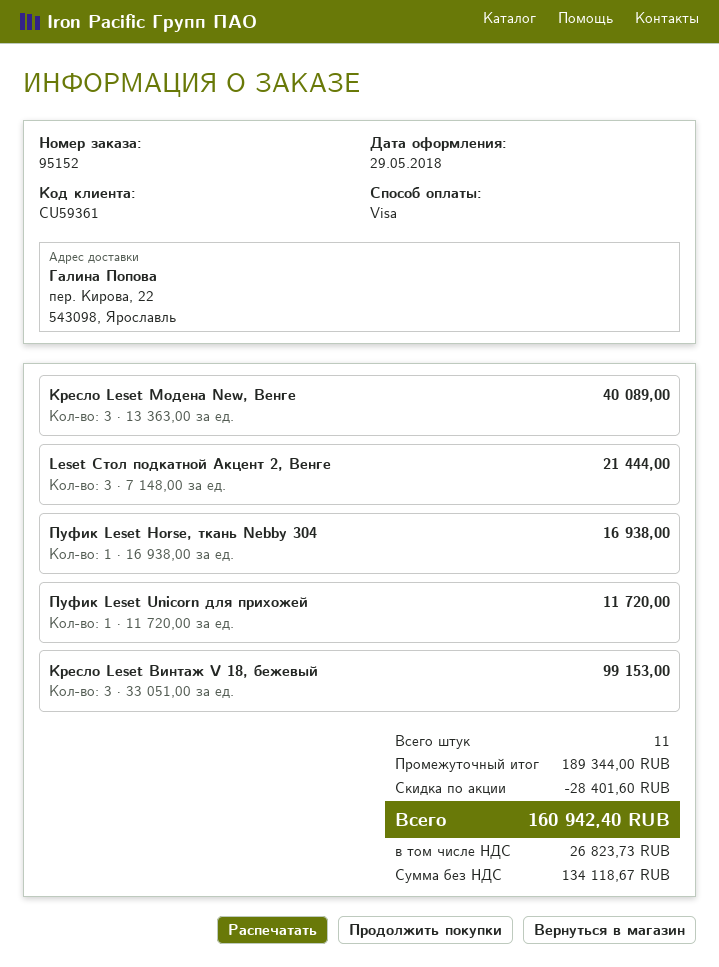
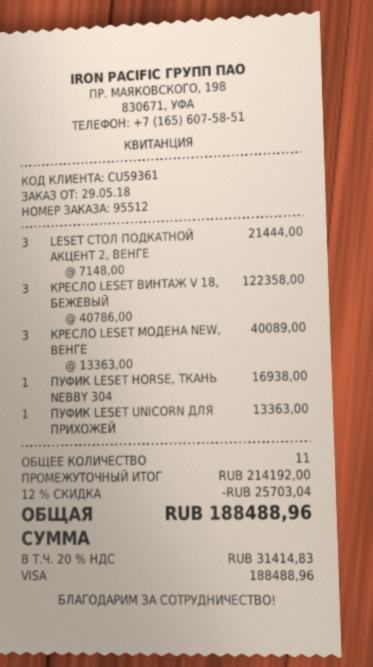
order number: 95152 -> 95512
Пуфик Leset Unicorn для прихожей: 1 x 11720.00 = 11720.00 -> 1 x 13363.00 = 13363.00
Кресло Leset Винтаж V 18, бежевый: 3 x 33051.00 = 99153.00 -> 3 x 40786.00 = 122358.00
subtotal: 189344.00 -> 214192.00
discount: 28401.60 -> 25703.04
tax: 26823.73 -> 31414.83
total: 160942.40 -> 188488.96

